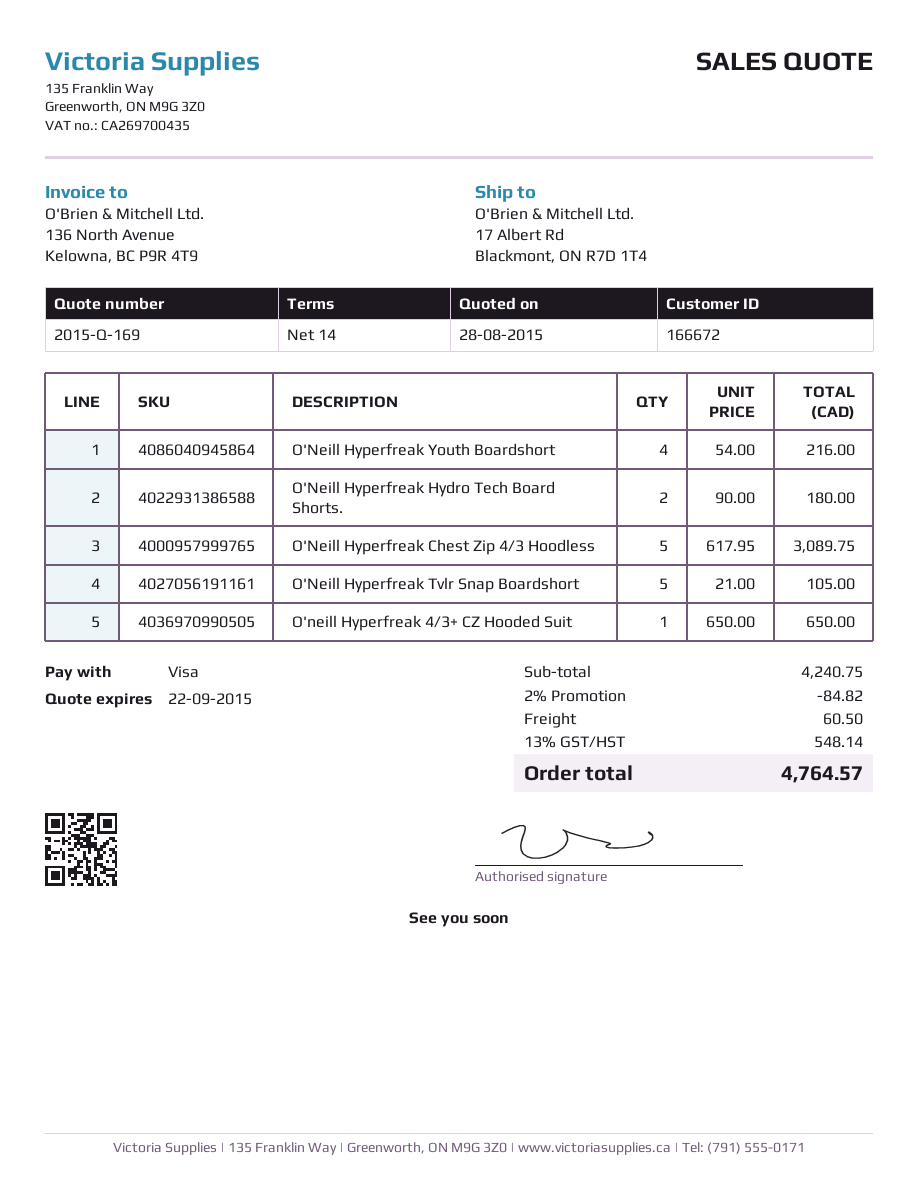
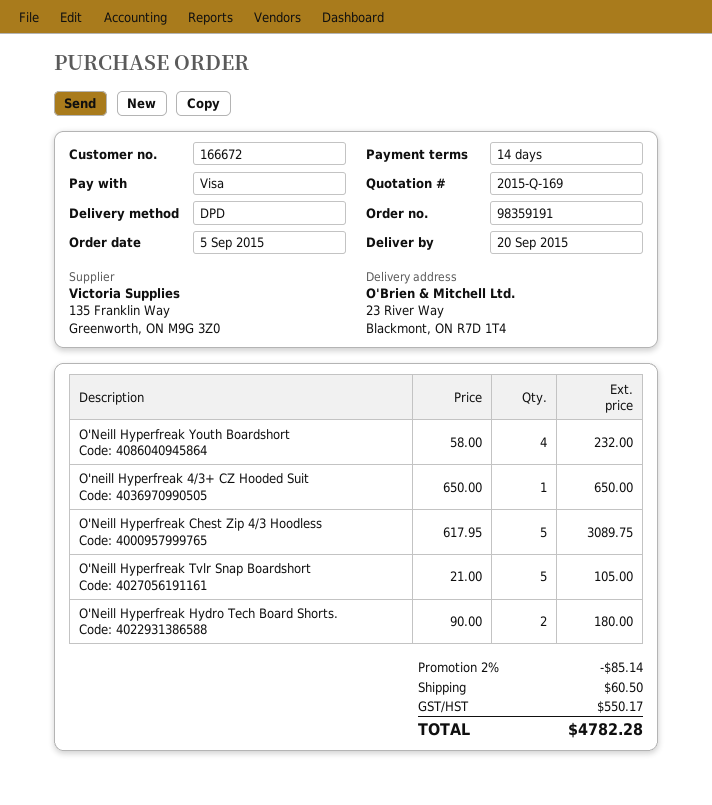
ship to: 17 Albert Rd, Blackmont, ON R7D 1T4 -> 23 River Way, Blackmont, ON R7D 1T4
O'Neill Hyperfreak Youth Boardshort: 4 x 54.00 = 216.00 -> 4 x 58.00 = 232.00
discount: 2% = 84.82 -> 2% = 85.14
tax: 548.14 -> 550.17
total: 4764.57 -> 4782.28

